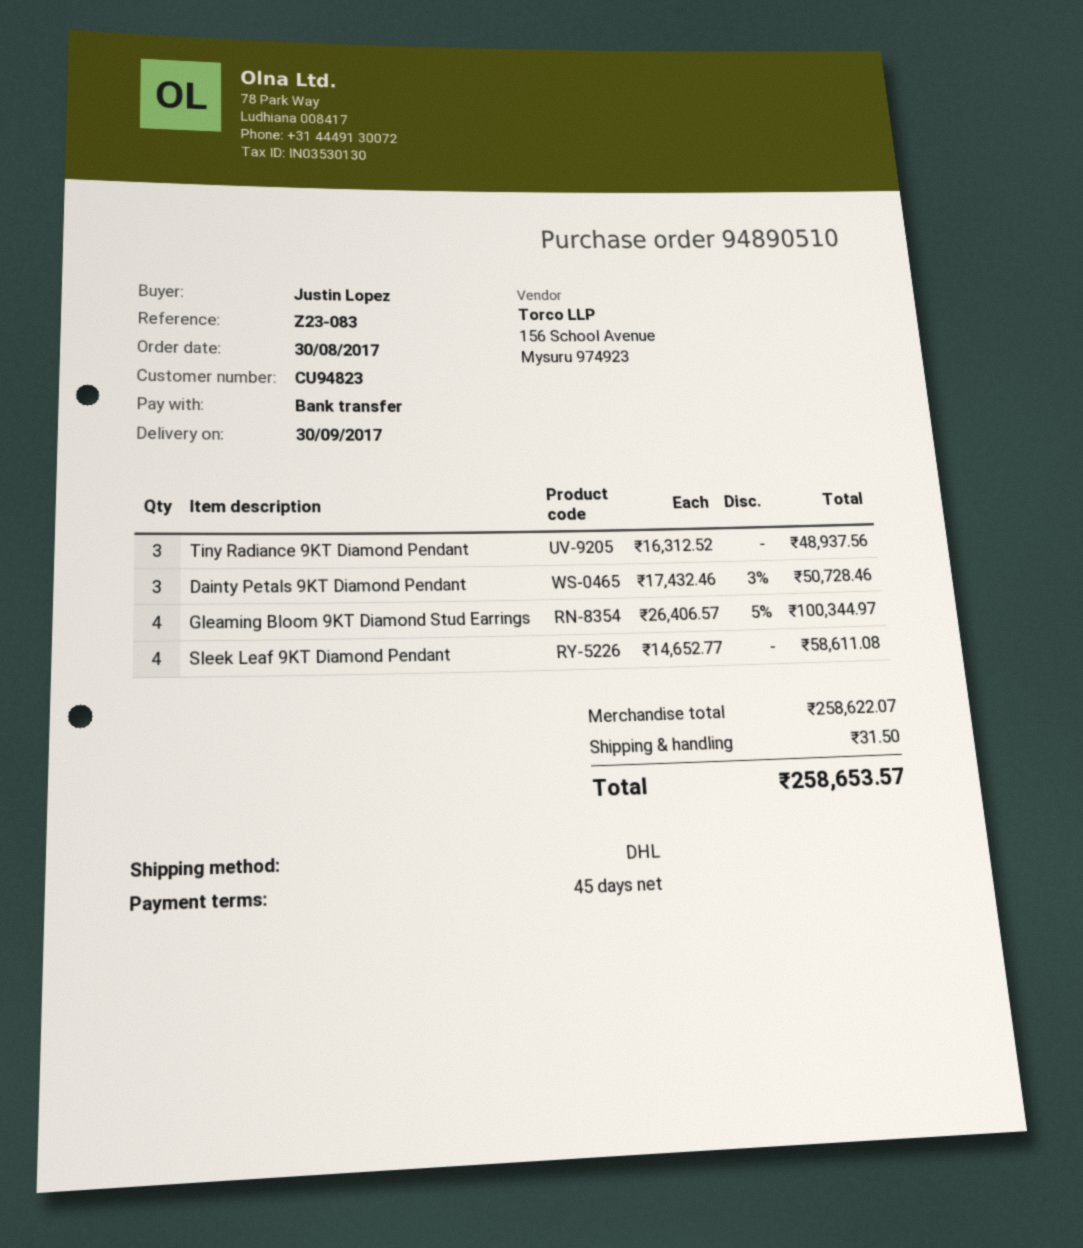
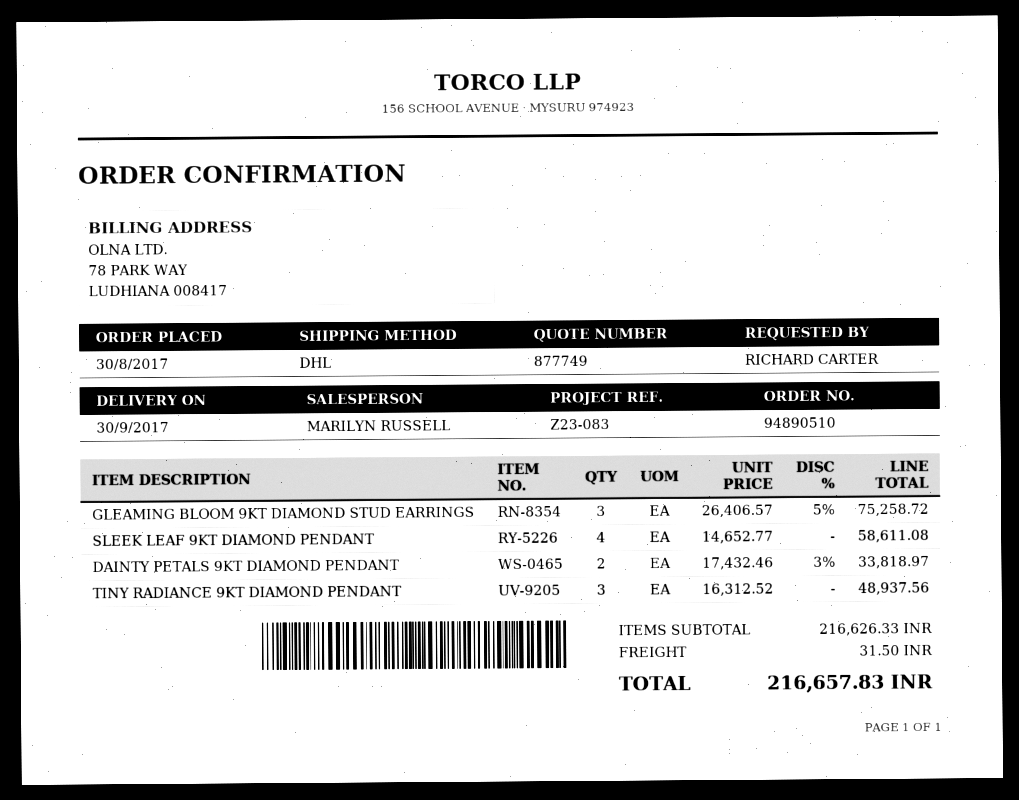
ordered by: Justin Lopez -> RICHARD CARTER
Dainty Petals 9KT Diamond Pendant: 3 x 17432.46 - 3% = 50728.46 -> 2 x 17432.46 - 3% = 33818.97
Gleaming Bloom 9KT Diamond Stud Earrings: 4 x 26406.57 - 5% = 100344.97 -> 3 x 26406.57 - 5% = 75258.72
subtotal: 258622.07 -> 216626.33
total: 258653.57 -> 216657.83

